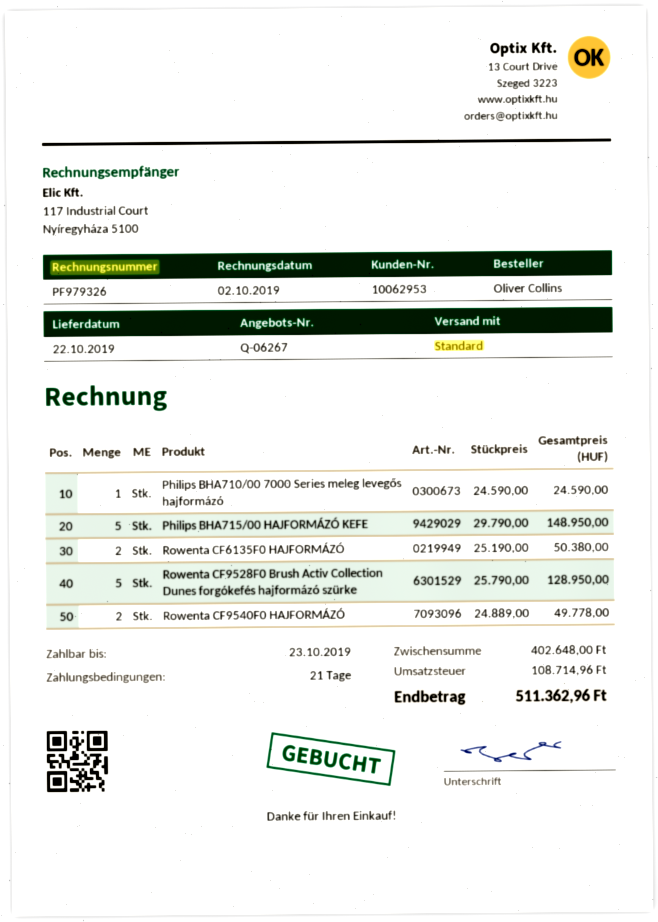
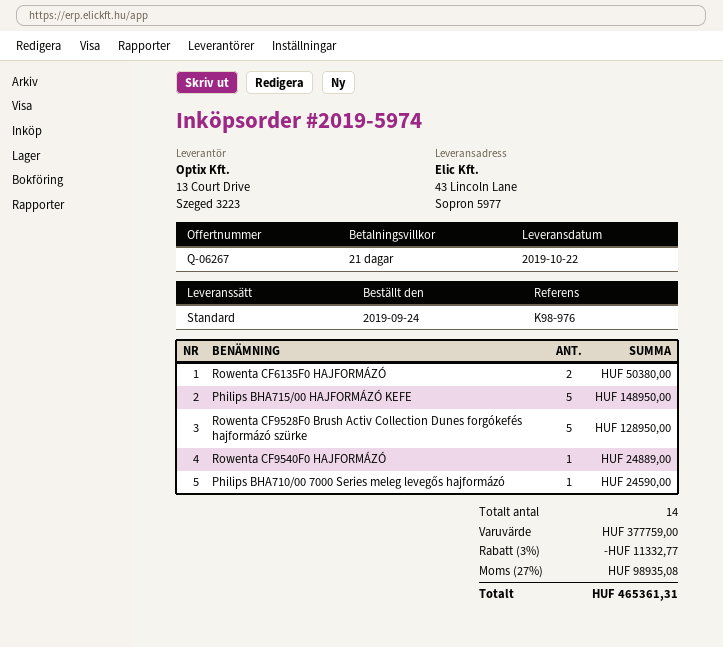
Rowenta CF9540F0 HAJFORMÁZÓ: 2 for 49778.00 -> 1 for 24889.00
subtotal: 402648.00 -> 377759.00
discount: none -> 3% = 11332.77
tax: 108714.96 -> 98935.08
total: 511362.96 -> 465361.31

